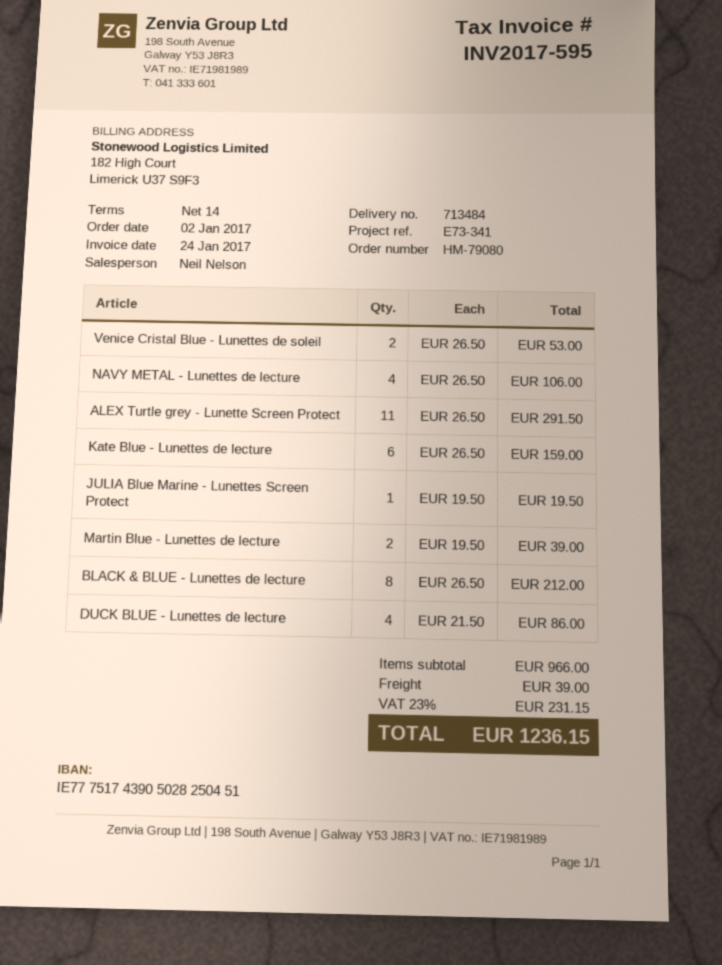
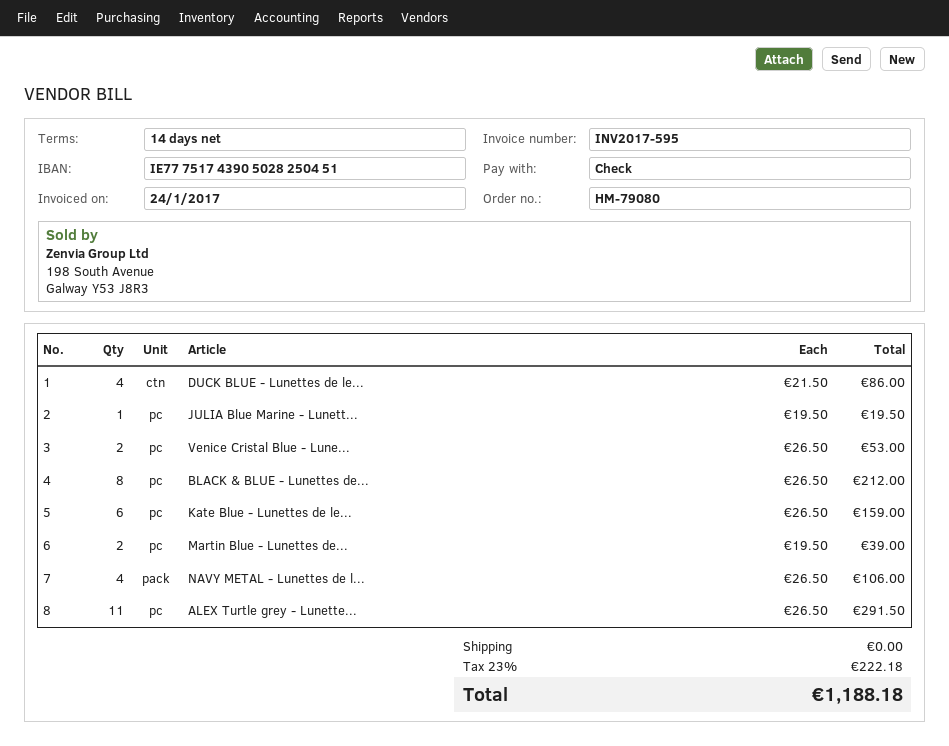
shipping: 39.00 -> 0.00
tax: 23% = 231.15 -> 23% = 222.18
total: 1236.15 -> 1188.18

